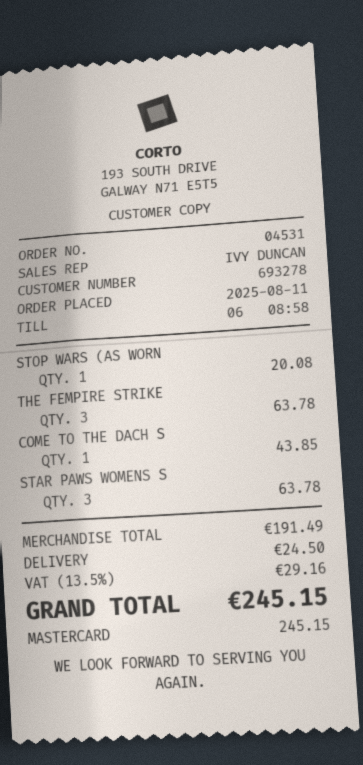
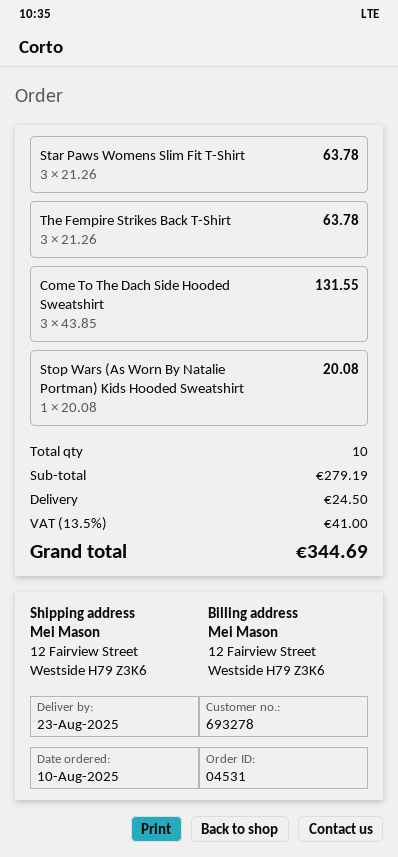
order date: 2025-08-11 -> 2025-08-10
COME TO THE DACH S: 1 for 43.85 -> 3 for 131.55
subtotal: 191.49 -> 279.19
tax: 13.5% = 29.16 -> 13.5% = 41.00
total: 245.15 -> 344.69

